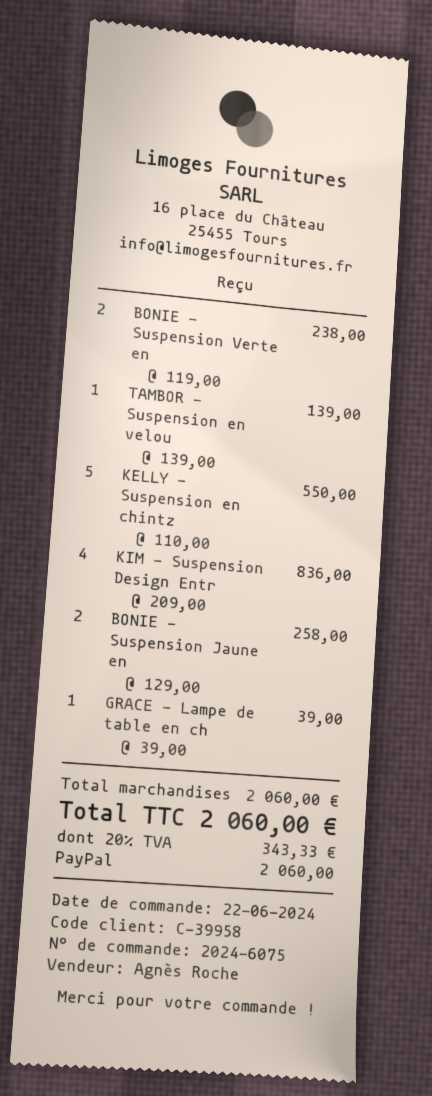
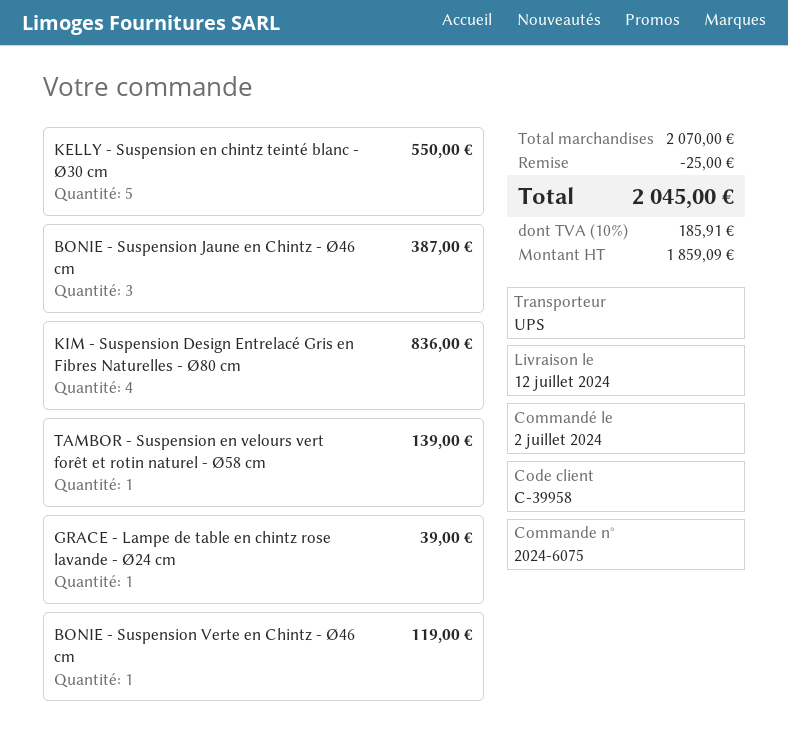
order date: 2024-06-22 -> 2024-07-02
BONIE - Suspension Verte en: 2 for 238.00 -> 1 for 119.00
BONIE - Suspension Jaune en: 2 for 258.00 -> 3 for 387.00
subtotal: 2060.00 -> 2070.00
discount: none -> 25.00
tax: 20% = 343.33 -> 10% = 185.91
total: 2060.00 -> 2045.00

